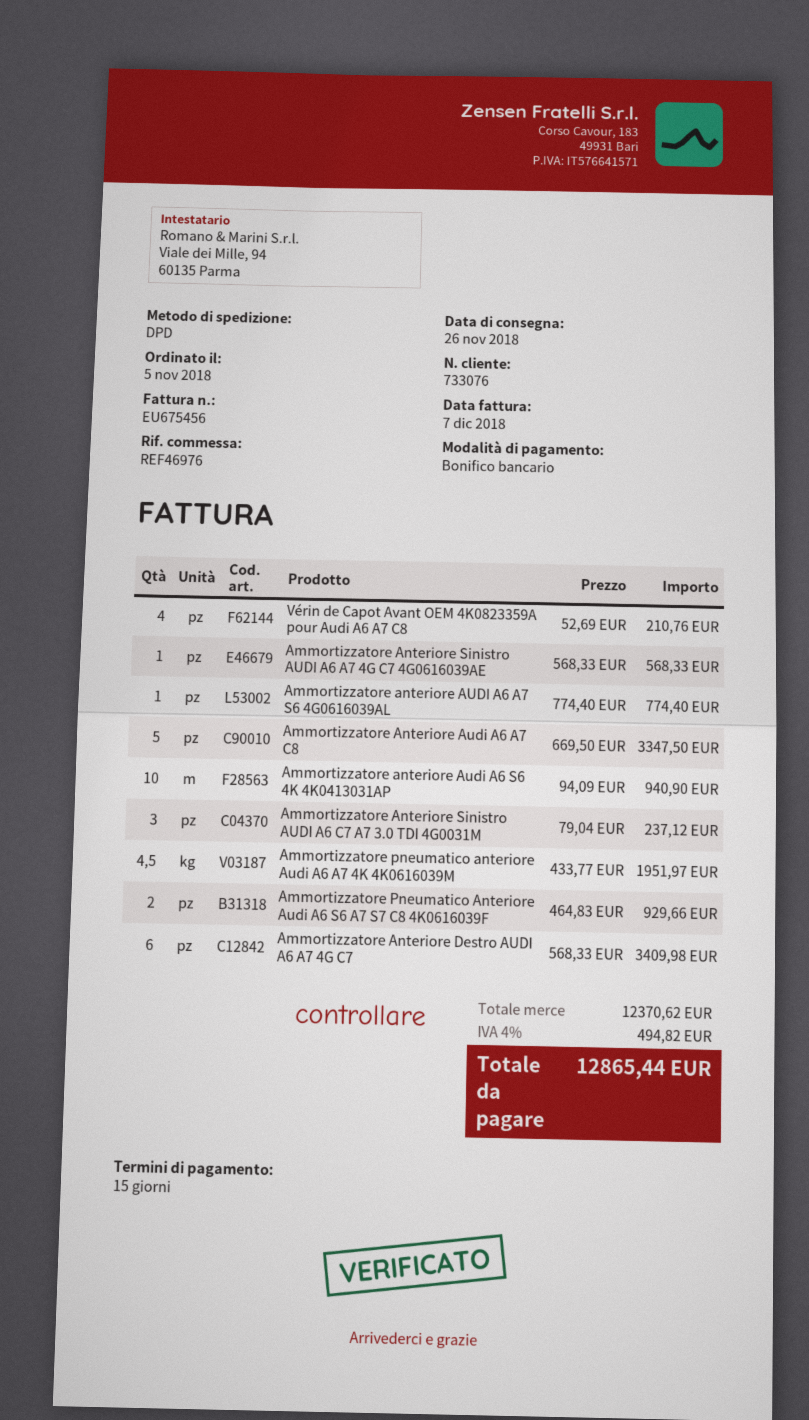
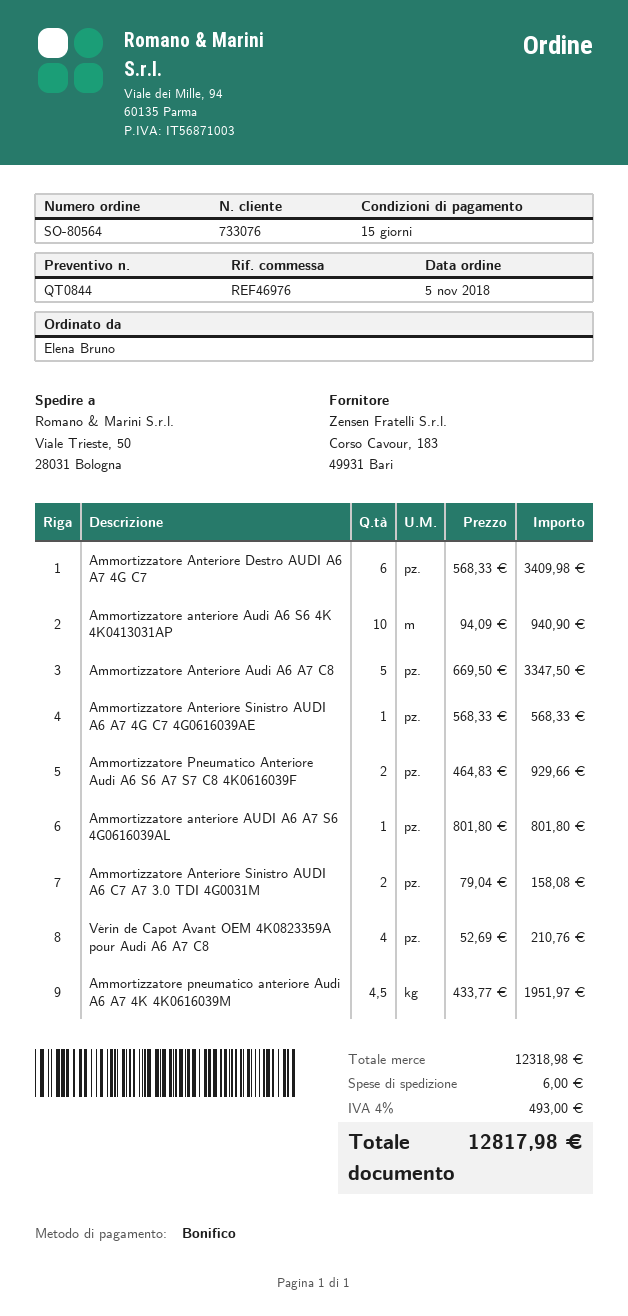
Ammortizzatore anteriore AUDI A6 A7 S6 4G0616039AL: 1 x 774.40 = 774.40 -> 1 x 801.80 = 801.80
Ammortizzatore Anteriore Sinistro AUDI A6 C7 A7 3.0 TDI 4G0031M: 3 x 79.04 = 237.12 -> 2 x 79.04 = 158.08
subtotal: 12370.62 -> 12318.98
shipping: none -> 6.00
tax: 4% = 494.82 -> 4% = 493.00
total: 12865.44 -> 12817.98

